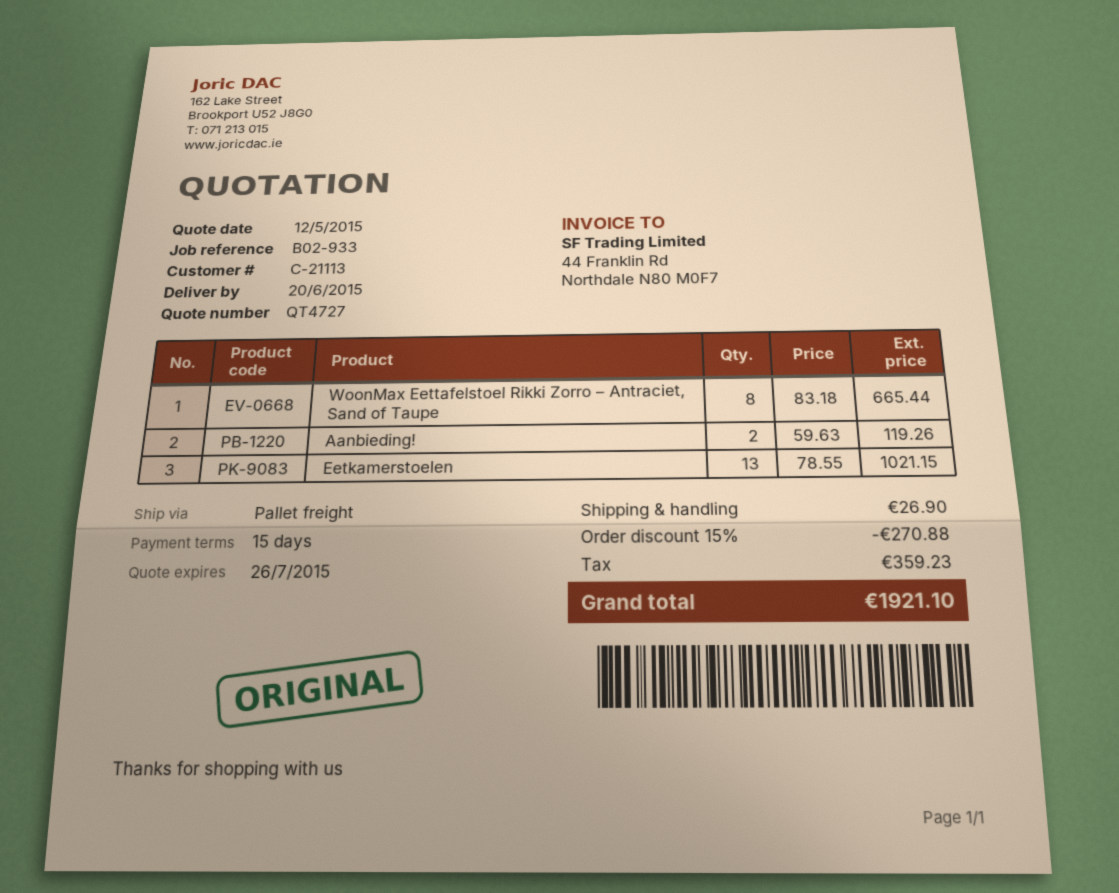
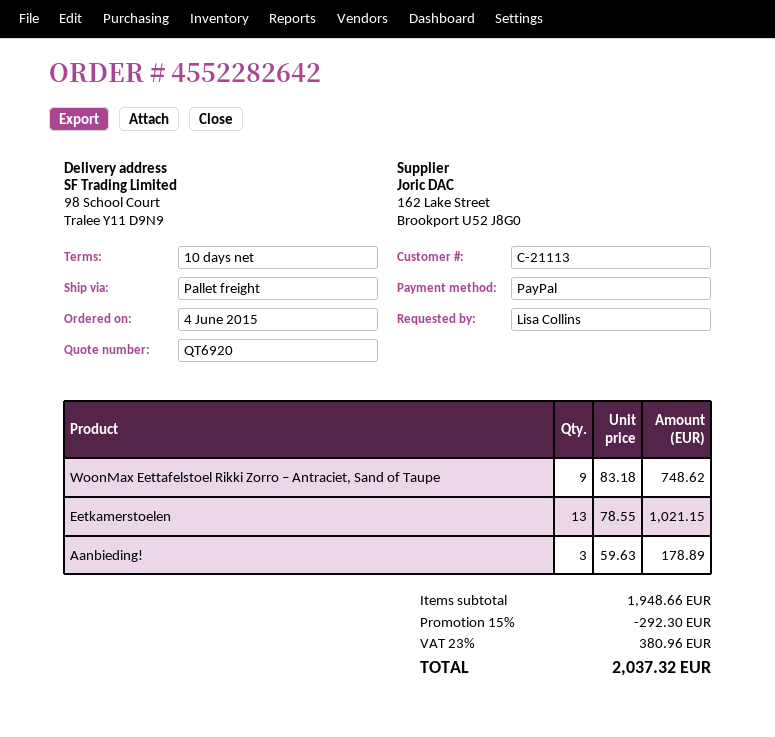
quote number: QT4727 -> QT6920
payment terms: 15 days -> 10 days
WoonMax Eettafelstoel Rikki Zorro – Antraciet, Sand of Taupe: 8 x 83.18 = 665.44 -> 9 x 83.18 = 748.62
Aanbieding!: 2 x 59.63 = 119.26 -> 3 x 59.63 = 178.89
discount: 15% = 270.88 -> 15% = 292.30
shipping: 26.90 -> none
tax: 359.23 -> 380.96
total: 1921.10 -> 2037.32

